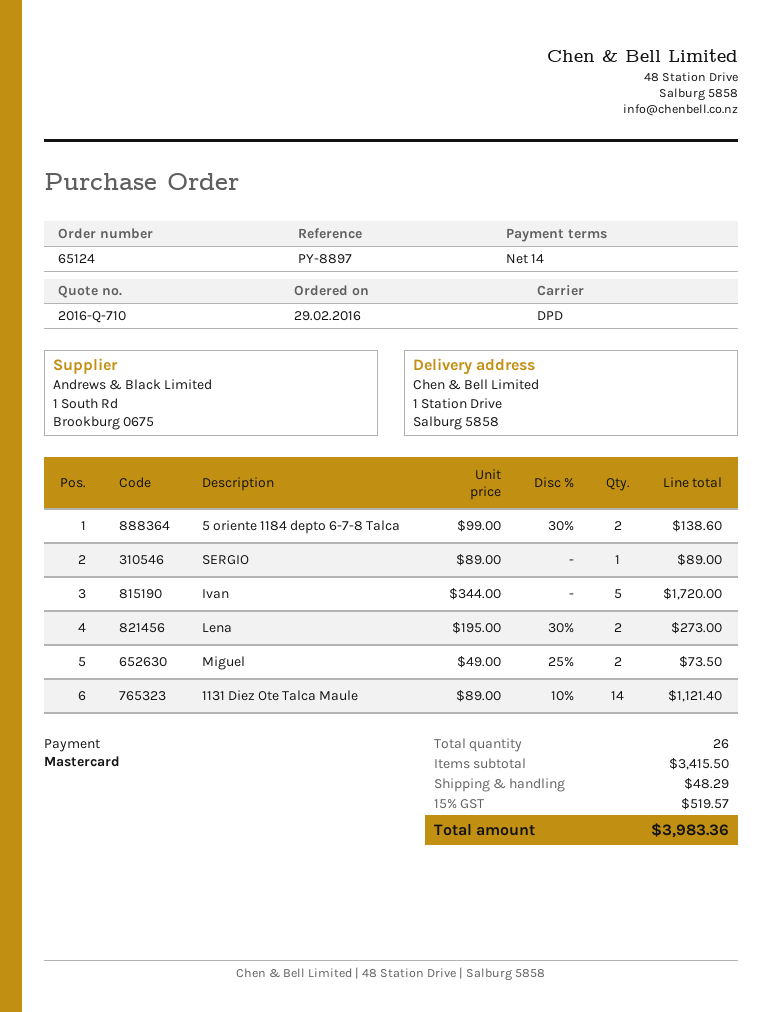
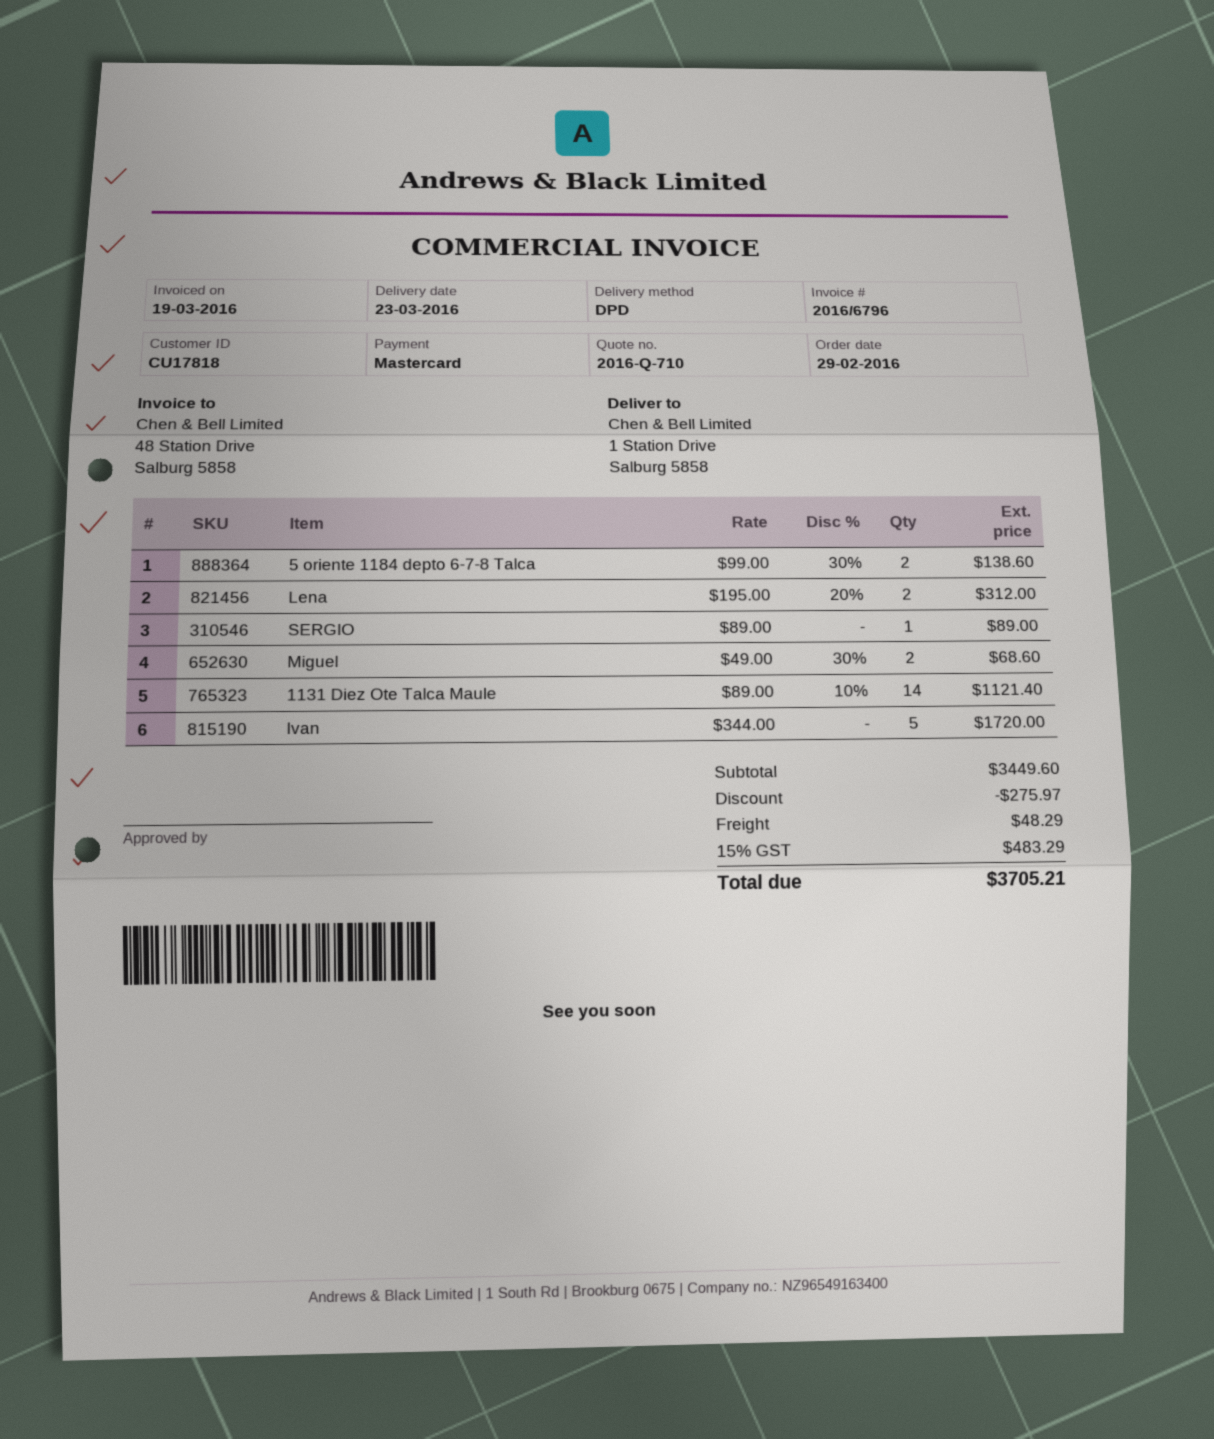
Lena: 2 x 195.00 - 30% = 273.00 -> 2 x 195.00 - 20% = 312.00
Miguel: 2 x 49.00 - 25% = 73.50 -> 2 x 49.00 - 30% = 68.60
subtotal: 3415.50 -> 3449.60
discount: none -> 275.97
tax: 15% = 519.57 -> 15% = 483.29
total: 3983.36 -> 3705.21

